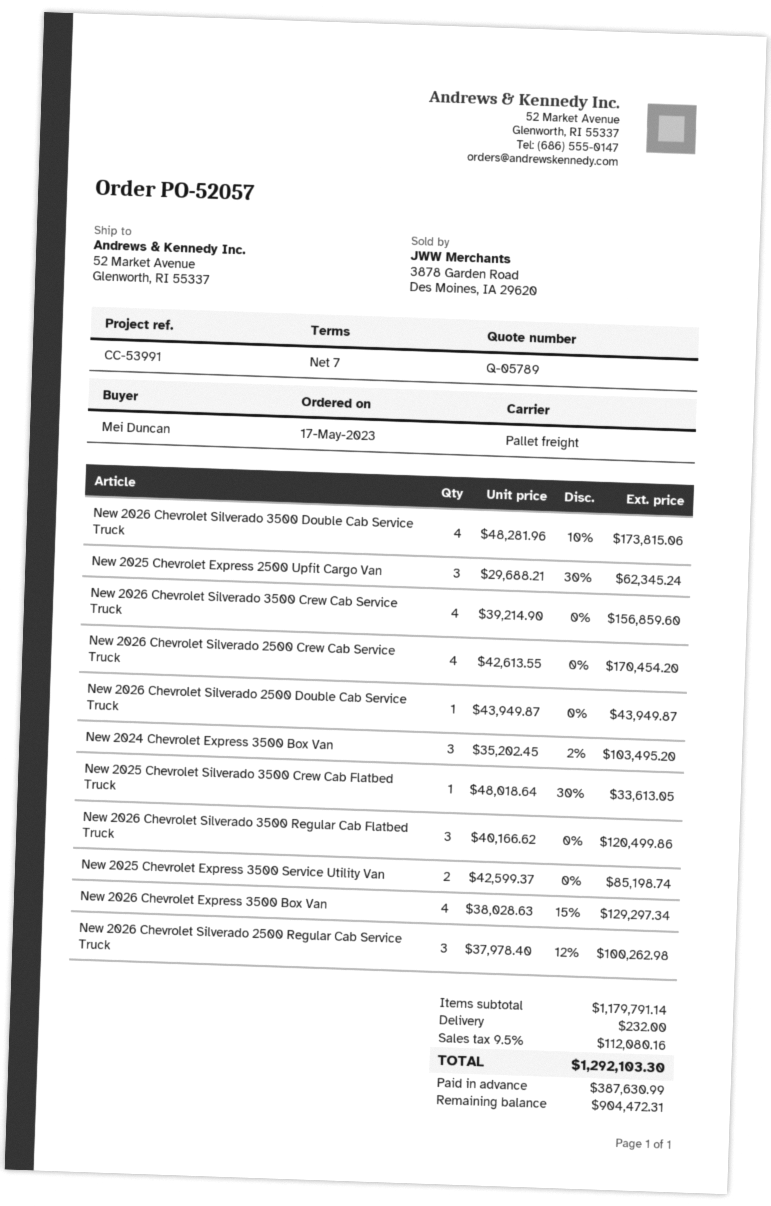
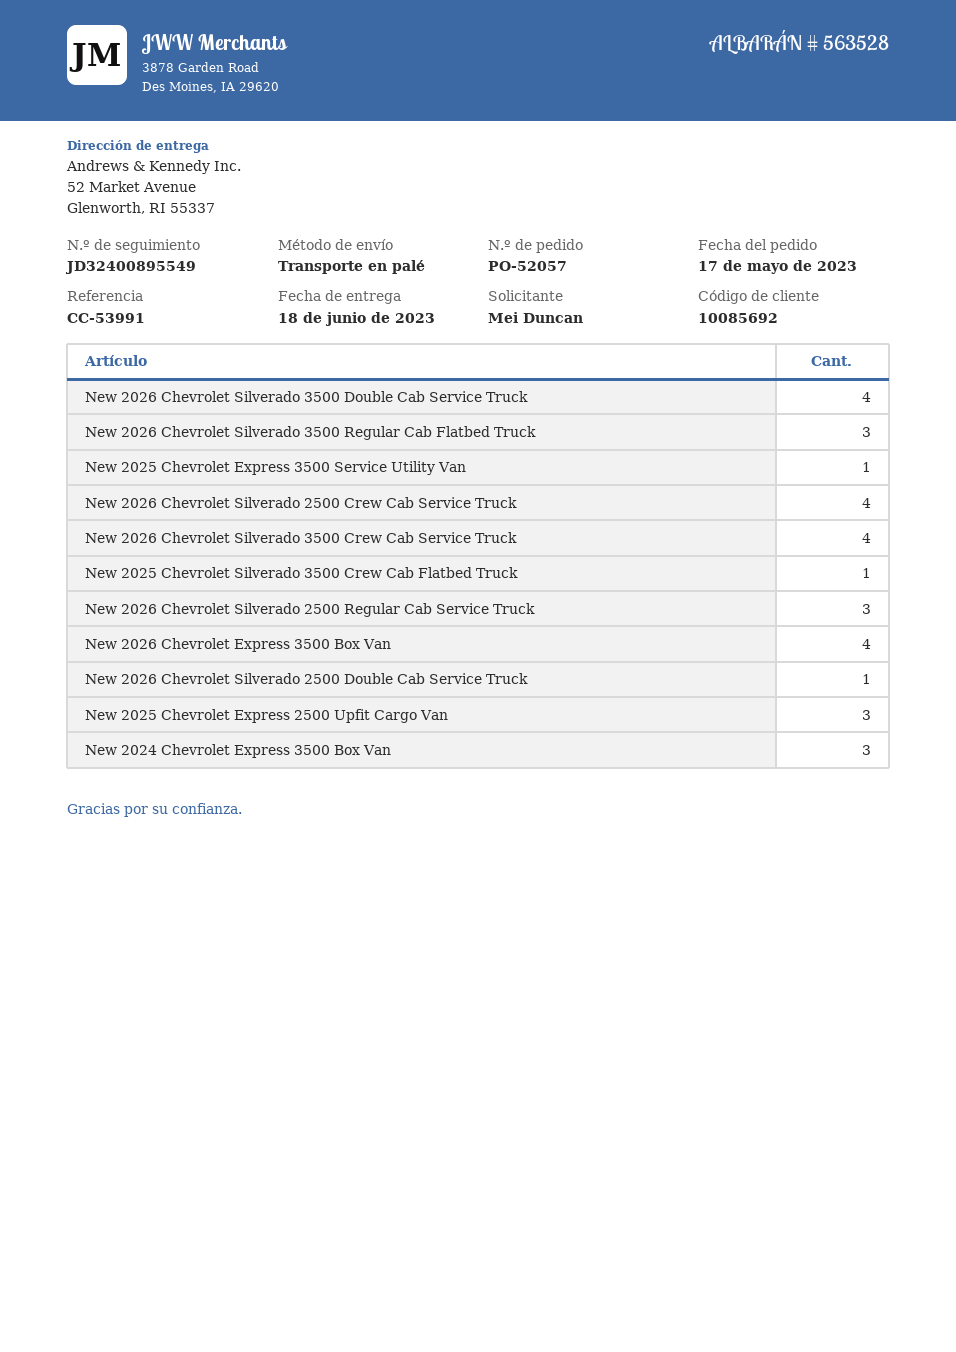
New 2025 Chevrolet Express 3500 Service Utility Van: 2 -> 1

